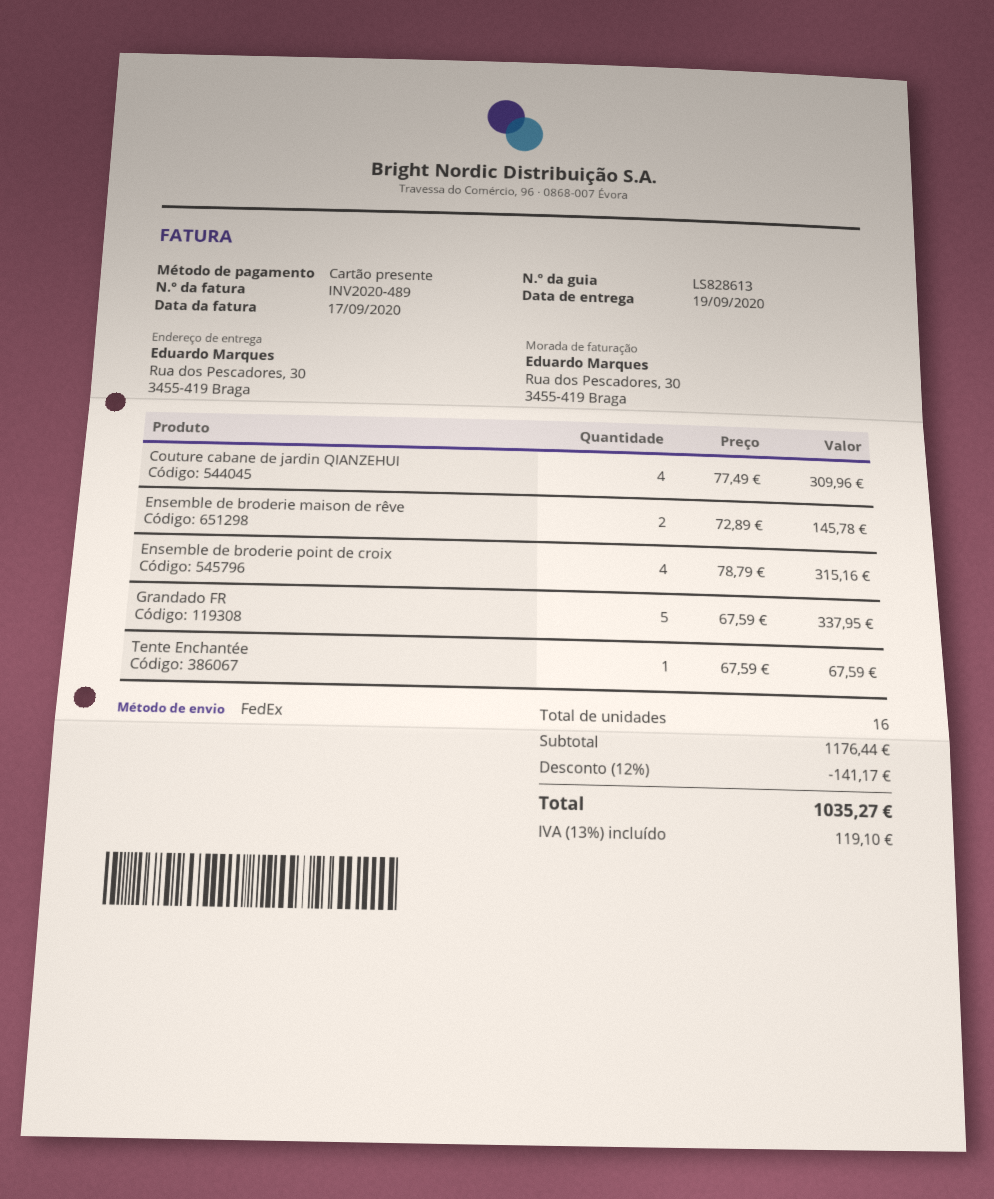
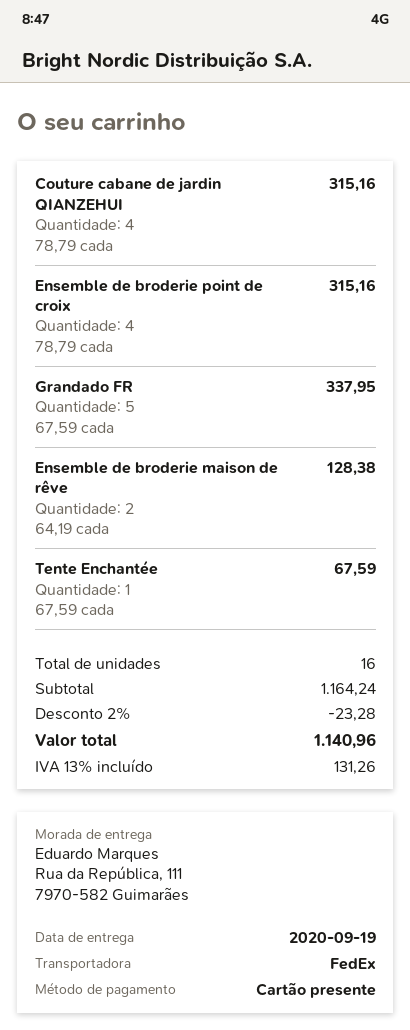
ship to: Rua dos Pescadores, 30, 3455-419 Braga -> Rua da República, 111, 7970-582 Guimarães
Couture cabane de jardin QIANZEHUI: 4 x 77.49 = 309.96 -> 4 x 78.79 = 315.16
Ensemble de broderie maison de rêve: 2 x 72.89 = 145.78 -> 2 x 64.19 = 128.38
subtotal: 1176.44 -> 1164.24
discount: 12% = 141.17 -> 2% = 23.28
tax: 13% = 119.10 -> 13% = 131.26
total: 1035.27 -> 1140.96

